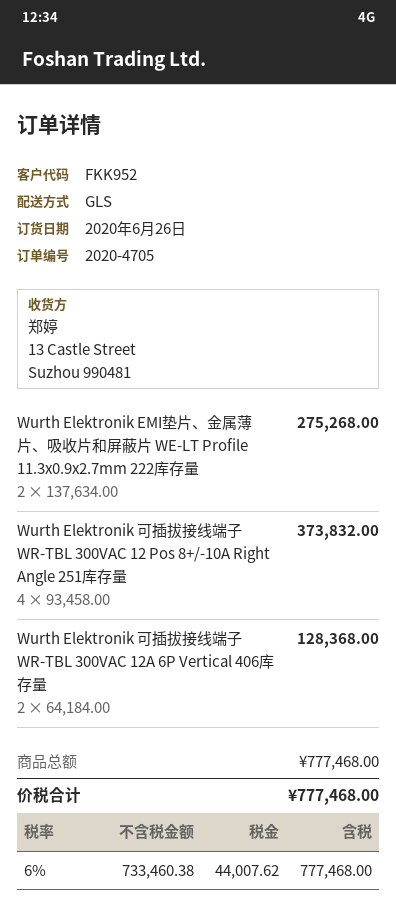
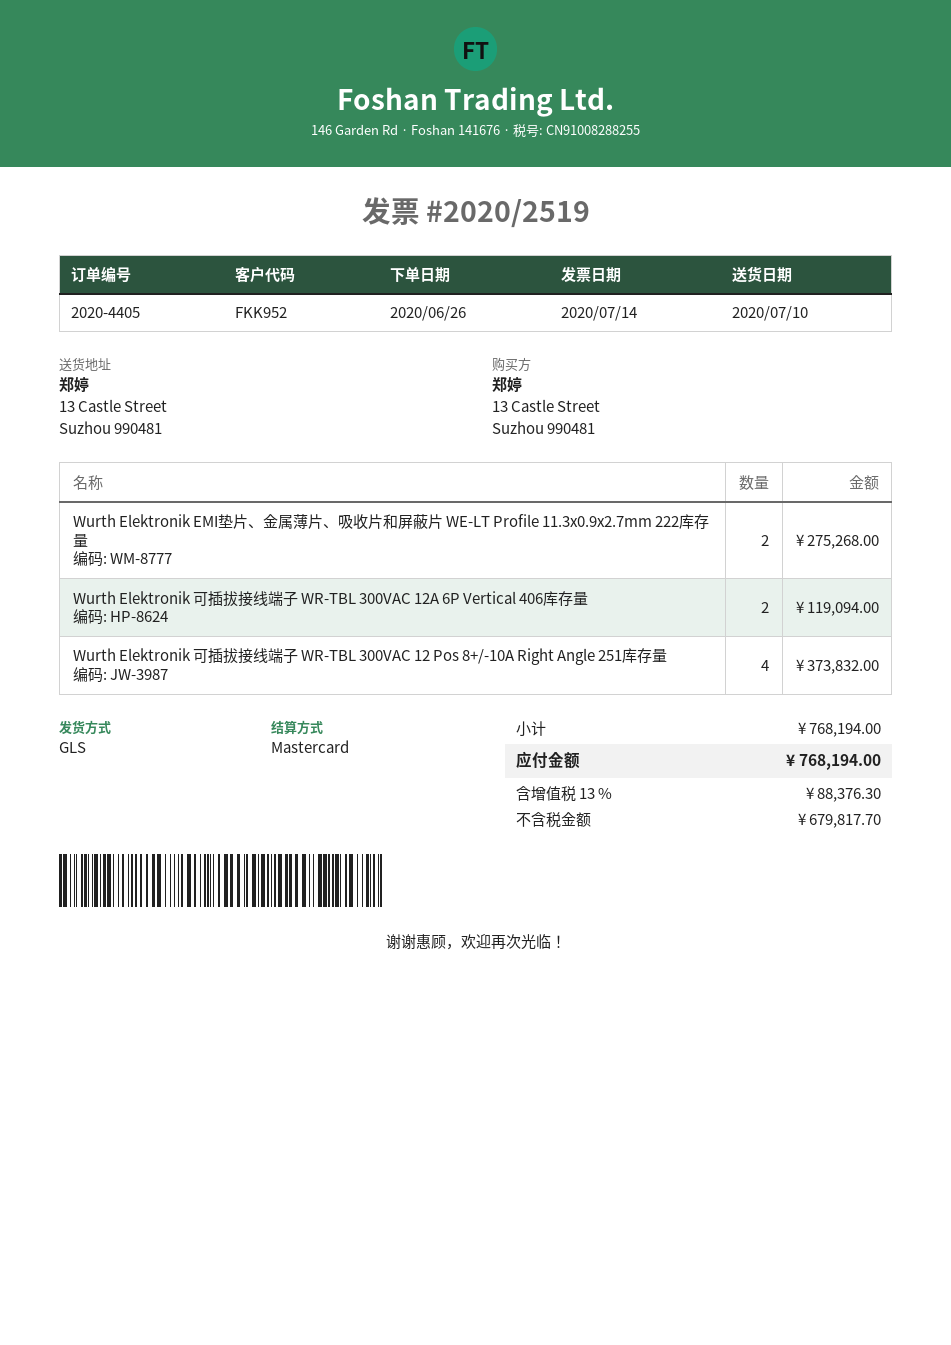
order number: 2020-4705 -> 2020-4405
Wurth Elektronik 可插拔接线端子 WR-TBL 300VAC 12A 6P Vertical 406库存量: 2 for 128368.00 -> 2 for 119094.00
subtotal: 777468.00 -> 768194.00
net: 733460.38 -> 679817.70
tax: 6% = 44007.62 -> 13% = 88376.30
total: 777468.00 -> 768194.00

